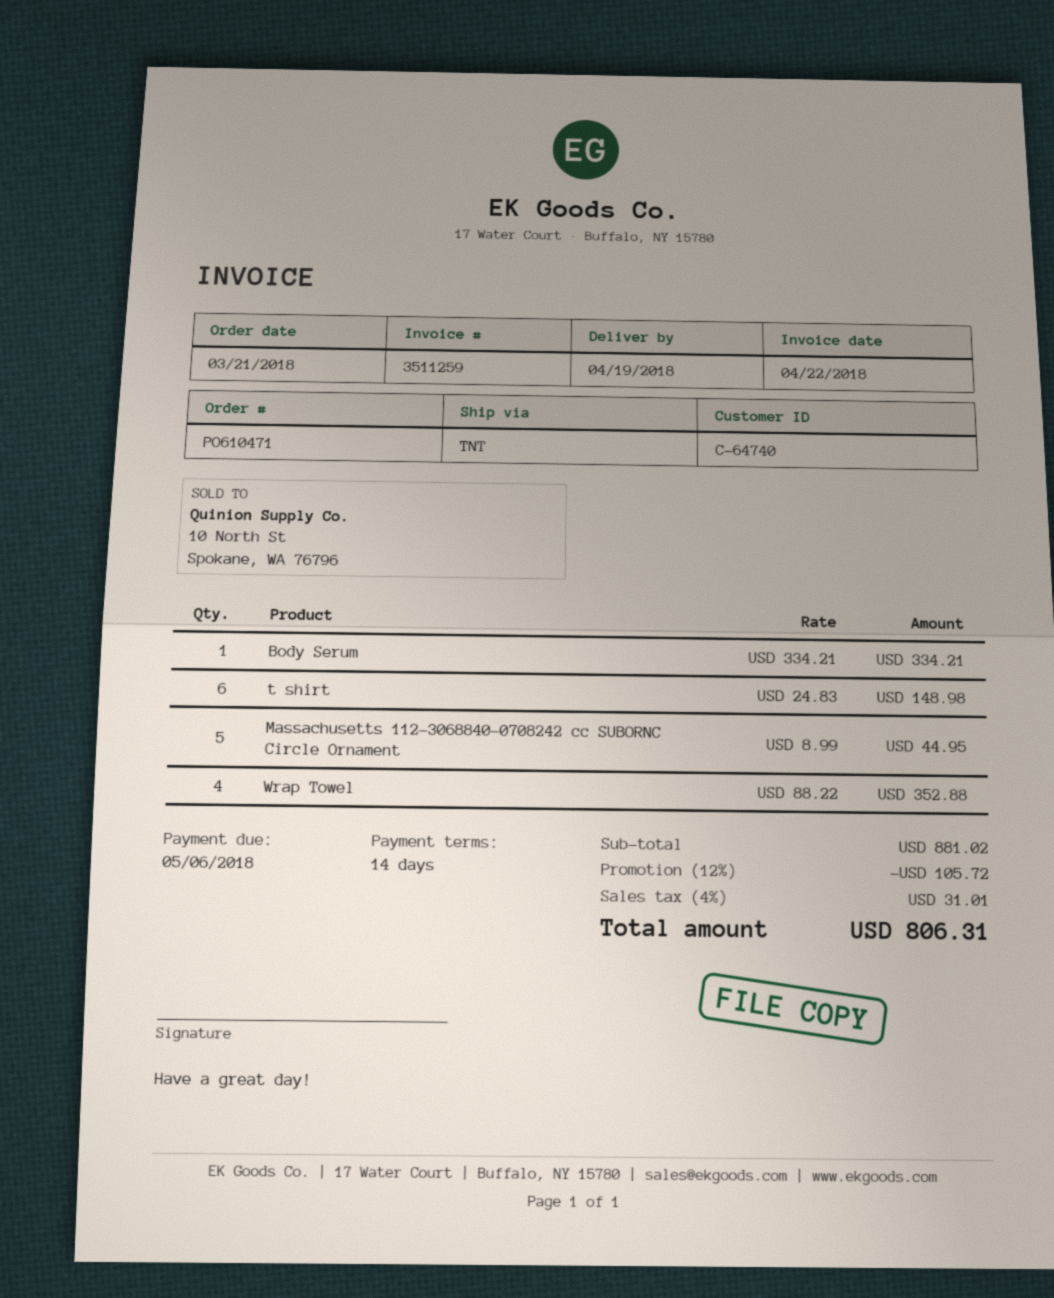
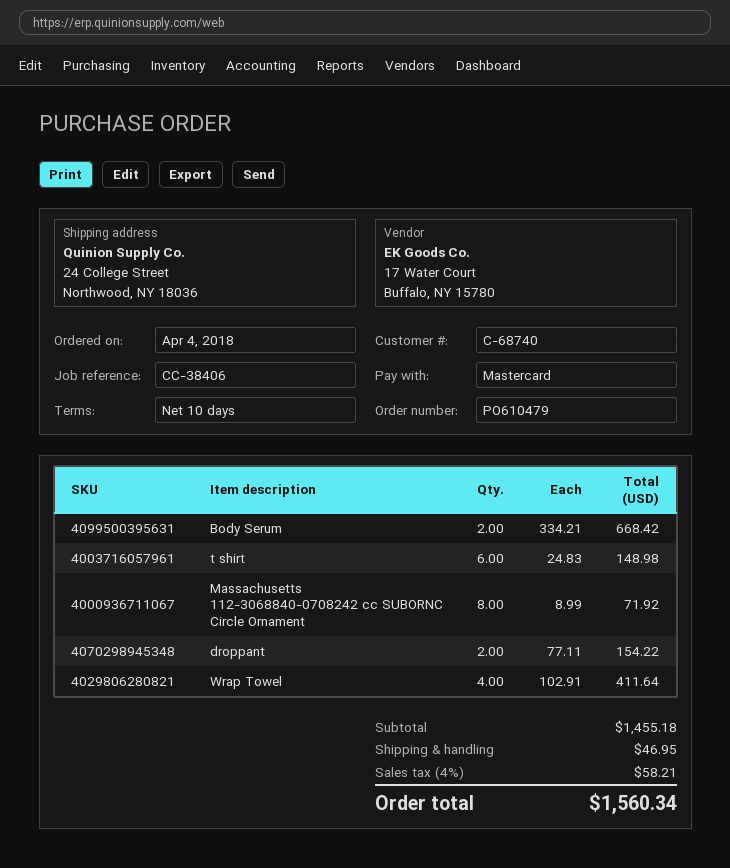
order number: PO610471 -> PO610479
order date: 2018-03-21 -> 2018-04-04
payment terms: 14 days -> 10 days
customer number: C-64740 -> C-68740
Body Serum: 1 x 334.21 = 334.21 -> 2 x 334.21 = 668.42
Massachusetts 112-3068840-0708242 cc SUBORNC Circle Ornament: 5 x 8.99 = 44.95 -> 8 x 8.99 = 71.92
Wrap Towel: 4 x 88.22 = 352.88 -> 4 x 102.91 = 411.64
droppant: none -> 2 x 77.11 = 154.22
subtotal: 881.02 -> 1455.18
discount: 12% = 105.72 -> none
shipping: none -> 46.95
tax: 4% = 31.01 -> 4% = 58.21
total: 806.31 -> 1560.34

